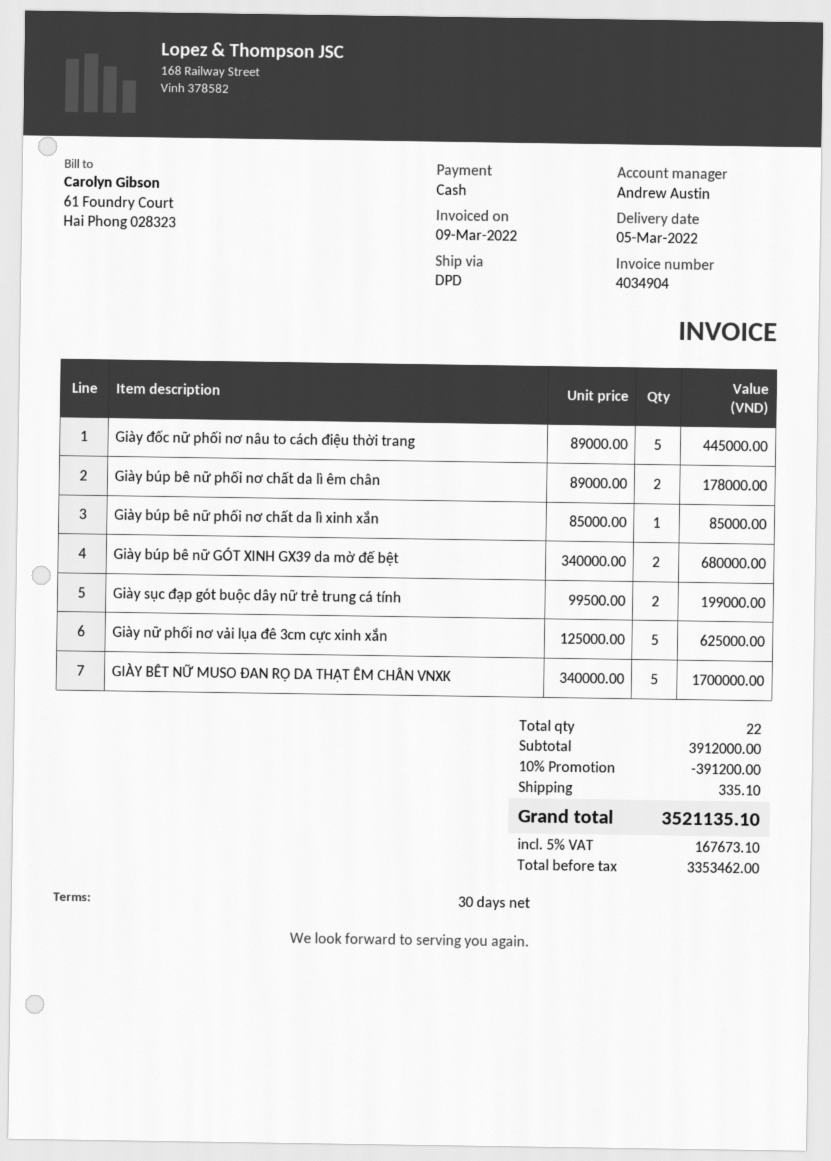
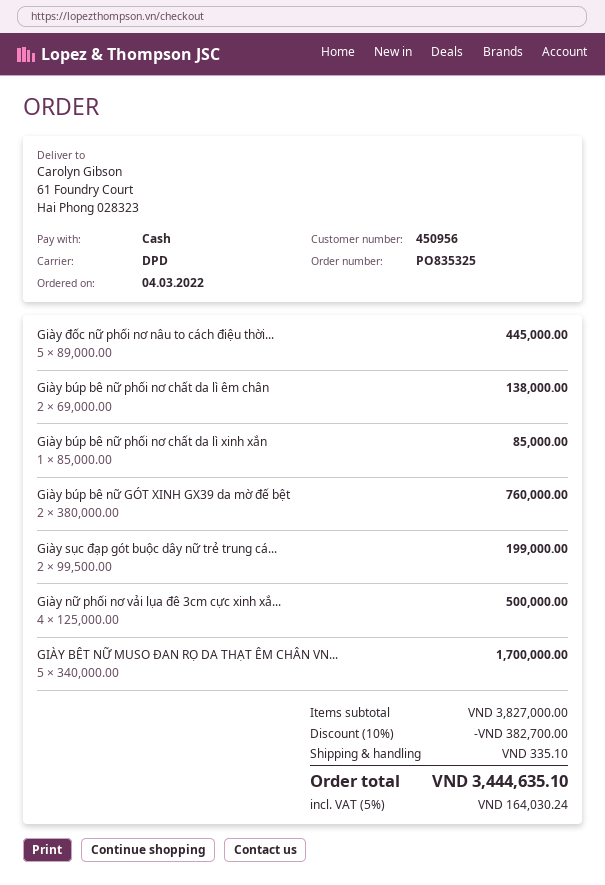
Giày búp bê nữ phối nơ chất da lì êm chân: 2 x 89000.00 = 178000.00 -> 2 x 69000.00 = 138000.00
Giày búp bê nữ GÓT XINH GX39 da mờ đế bệt: 2 x 340000.00 = 680000.00 -> 2 x 380000.00 = 760000.00
Giày nữ phối nơ vải lụa đê 3cm cực xinh xắn: 5 x 125000.00 = 625000.00 -> 4 x 125000.00 = 500000.00
subtotal: 3912000.00 -> 3827000.00
discount: 10% = 391200.00 -> 10% = 382700.00
tax: 5% = 167673.10 -> 5% = 164030.24
total: 3521135.10 -> 3444635.10

